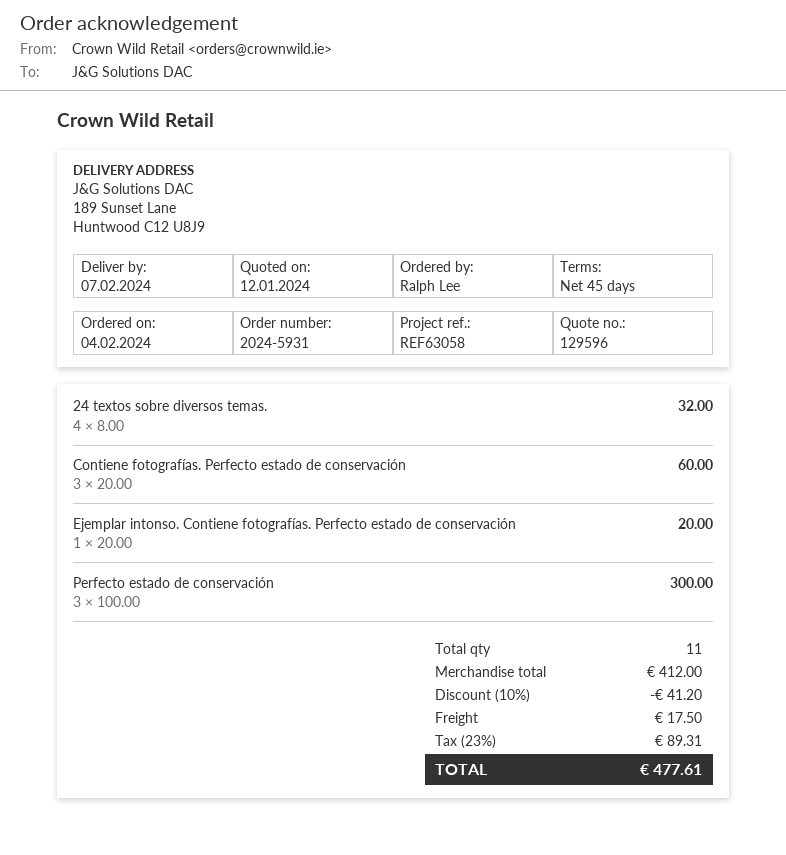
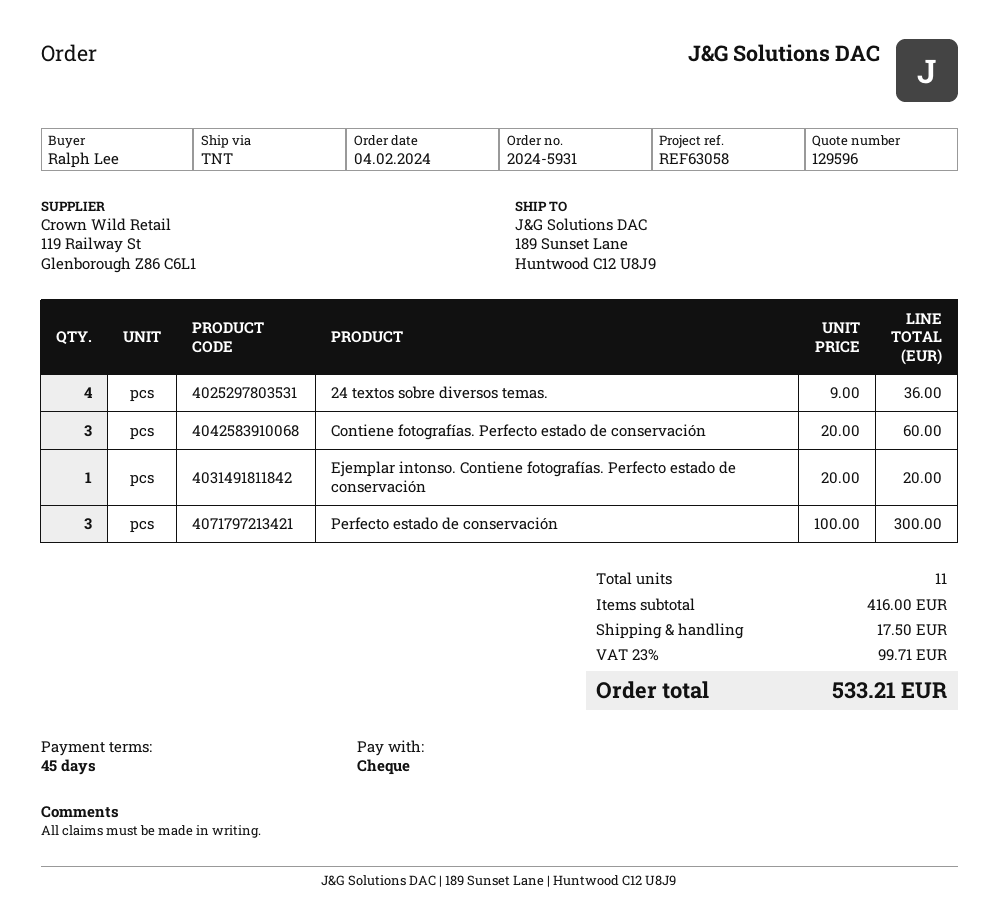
24 textos sobre diversos temas.: 4 x 8.00 = 32.00 -> 4 x 9.00 = 36.00
subtotal: 412.00 -> 416.00
discount: 10% = 41.20 -> none
tax: 23% = 89.31 -> 23% = 99.71
total: 477.61 -> 533.21

